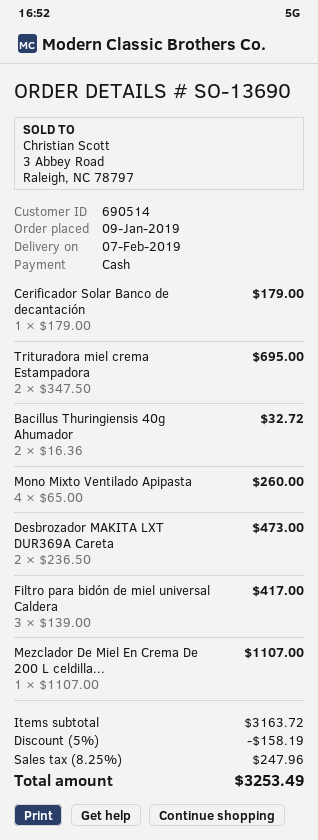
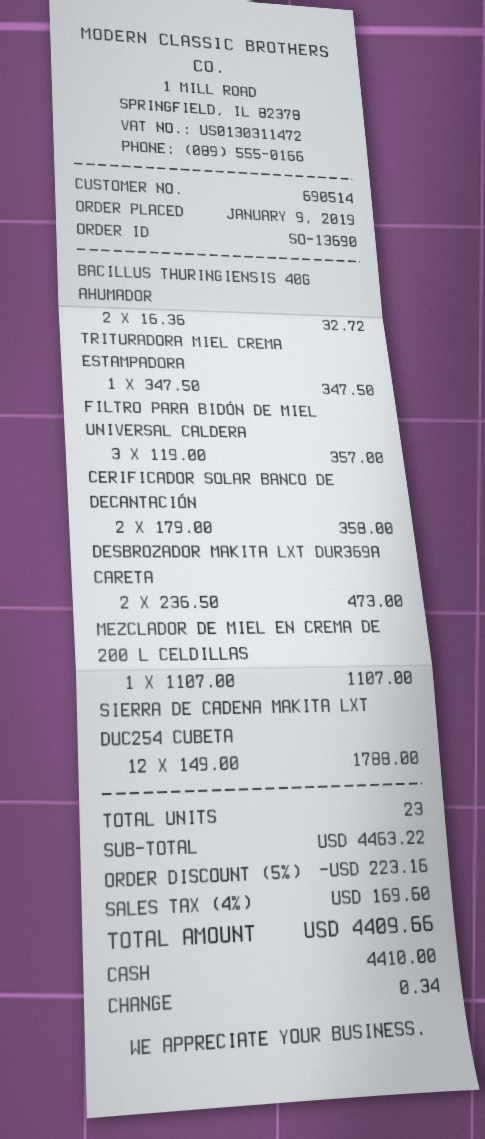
Cerificador Solar Banco de decantación: 1 x 179.00 = 179.00 -> 2 x 179.00 = 358.00
Trituradora miel crema Estampadora: 2 x 347.50 = 695.00 -> 1 x 347.50 = 347.50
Mono Mixto Ventilado Apipasta: 4 x 65.00 = 260.00 -> none
Filtro para bidón de miel universal Caldera: 3 x 139.00 = 417.00 -> 3 x 119.00 = 357.00
SIERRA DE CADENA MAKITA LXT DUC254 CUBETA: none -> 12 x 149.00 = 1788.00
subtotal: 3163.72 -> 4463.22
discount: 5% = 158.19 -> 5% = 223.16
tax: 8.25% = 247.96 -> 4% = 169.60
total: 3253.49 -> 4409.66

